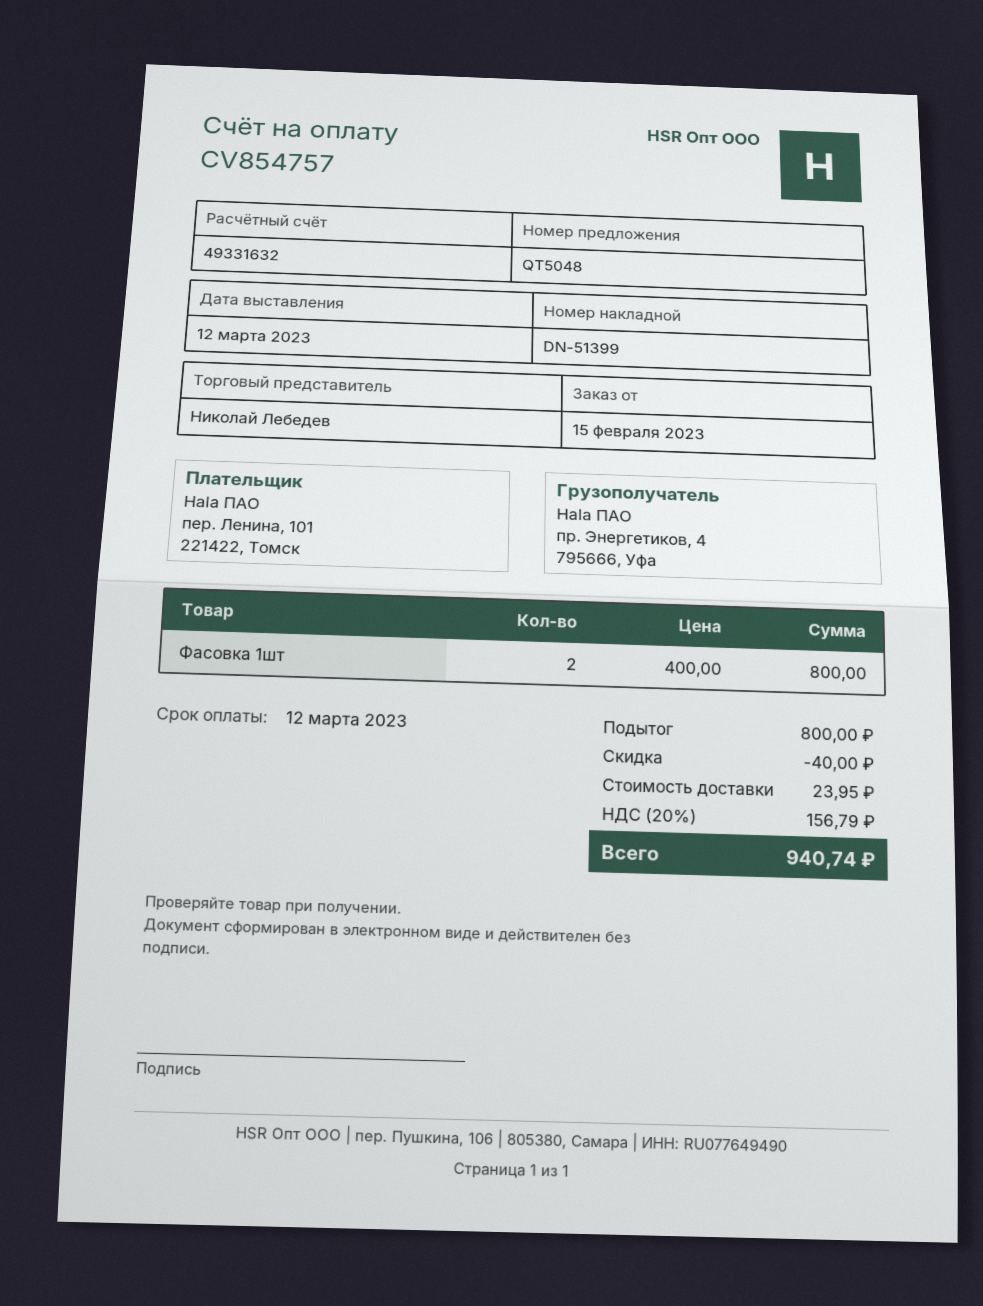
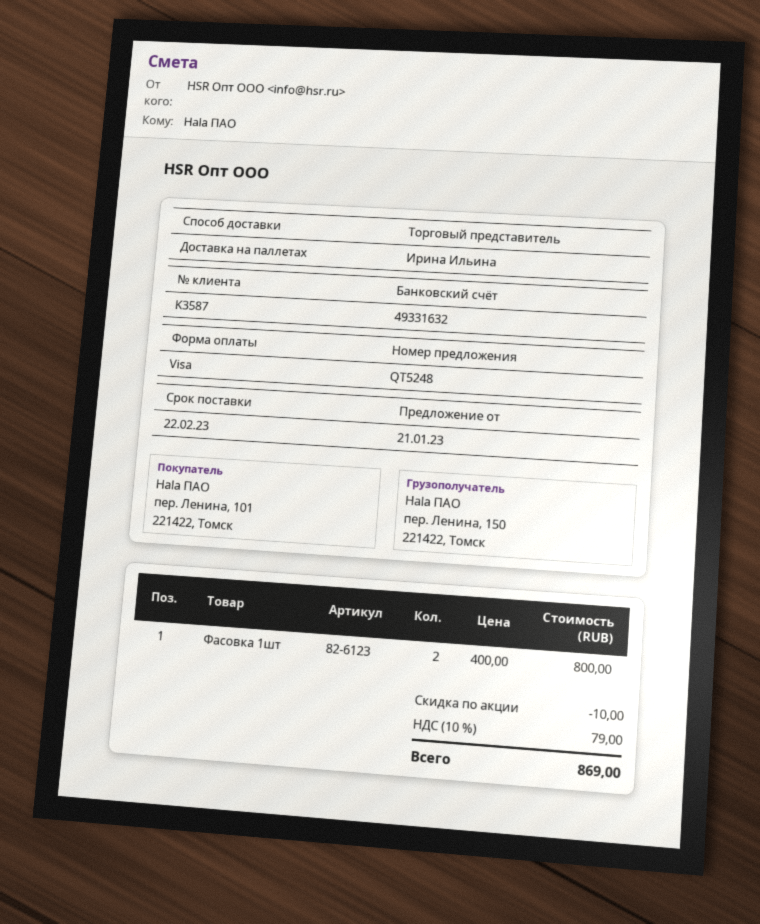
quote number: QT5048 -> QT5248
sales rep: Николай Лебедев -> Ирина Ильина
ship to: пр. Энергетиков, 4, 795666, Уфа -> пер. Ленина, 150, 221422, Томск
discount: 40.00 -> 10.00
shipping: 23.95 -> none
tax: 20% = 156.79 -> 10% = 79.00
total: 940.74 -> 869.00

